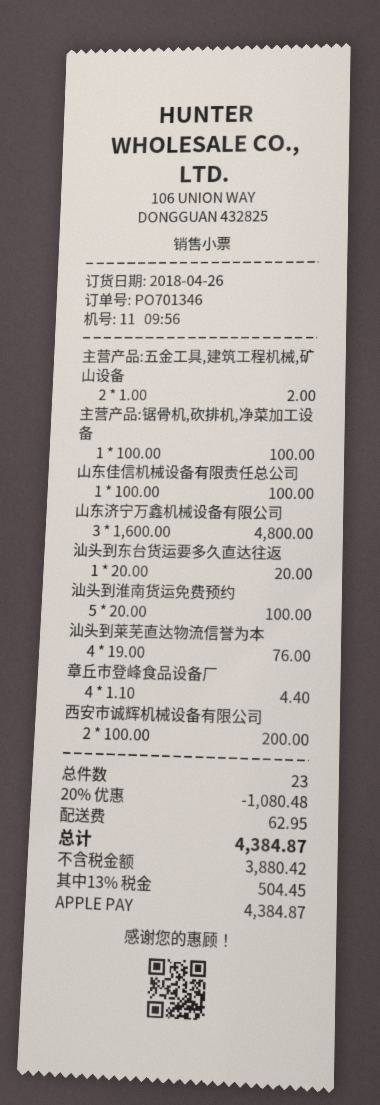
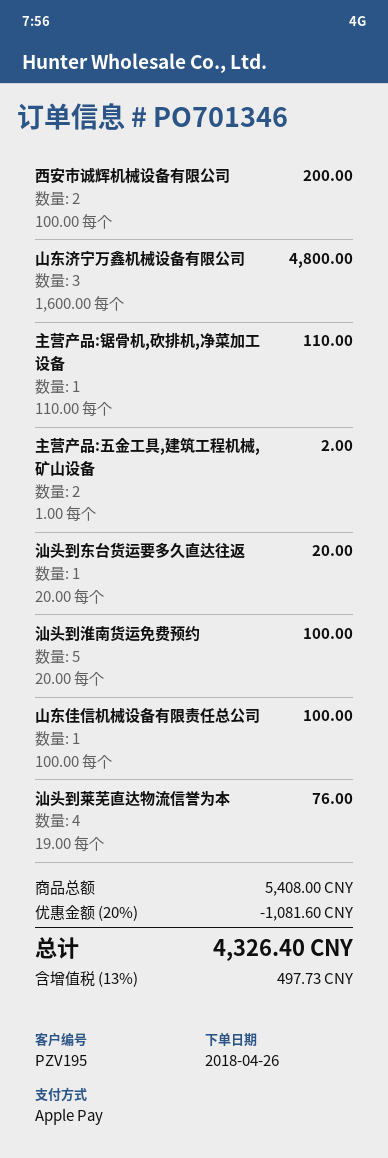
主营产品:锯骨机,砍排机,净菜加工设备: 1 x 100.00 = 100.00 -> 1 x 110.00 = 110.00
章丘市登峰食品设备厂: 4 x 1.10 = 4.40 -> none
discount: 20% = 1080.48 -> 20% = 1081.60
shipping: 62.95 -> none
tax: 13% = 504.45 -> 13% = 497.73
total: 4384.87 -> 4326.40

